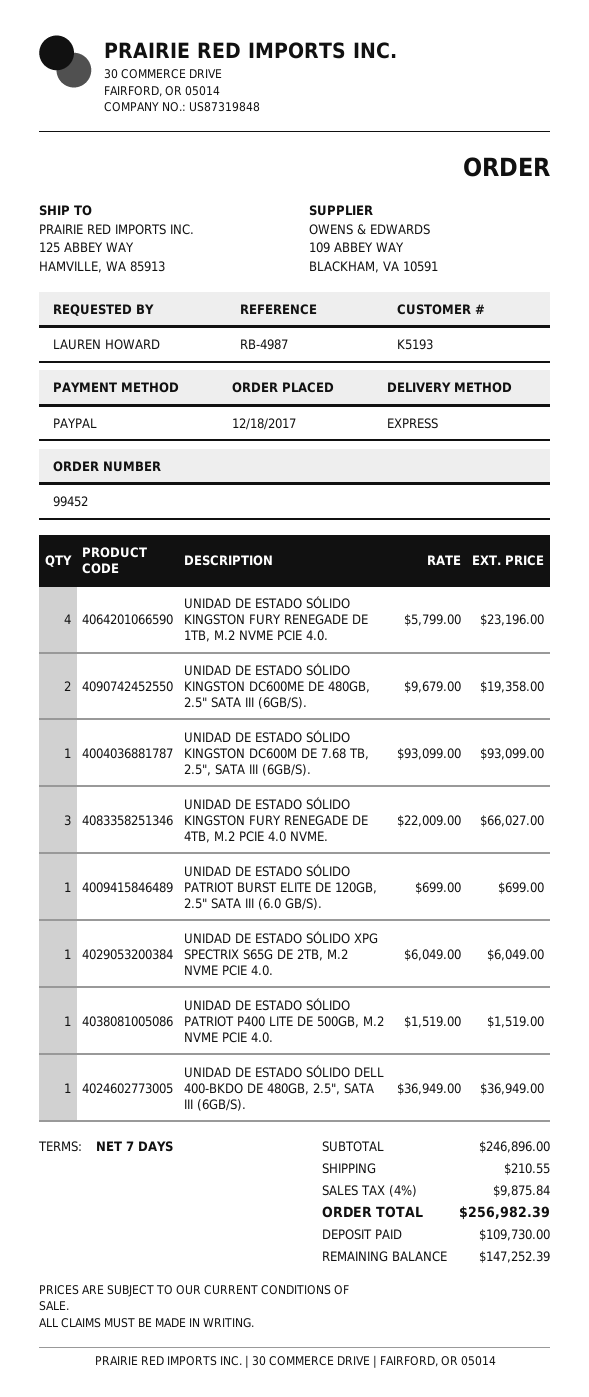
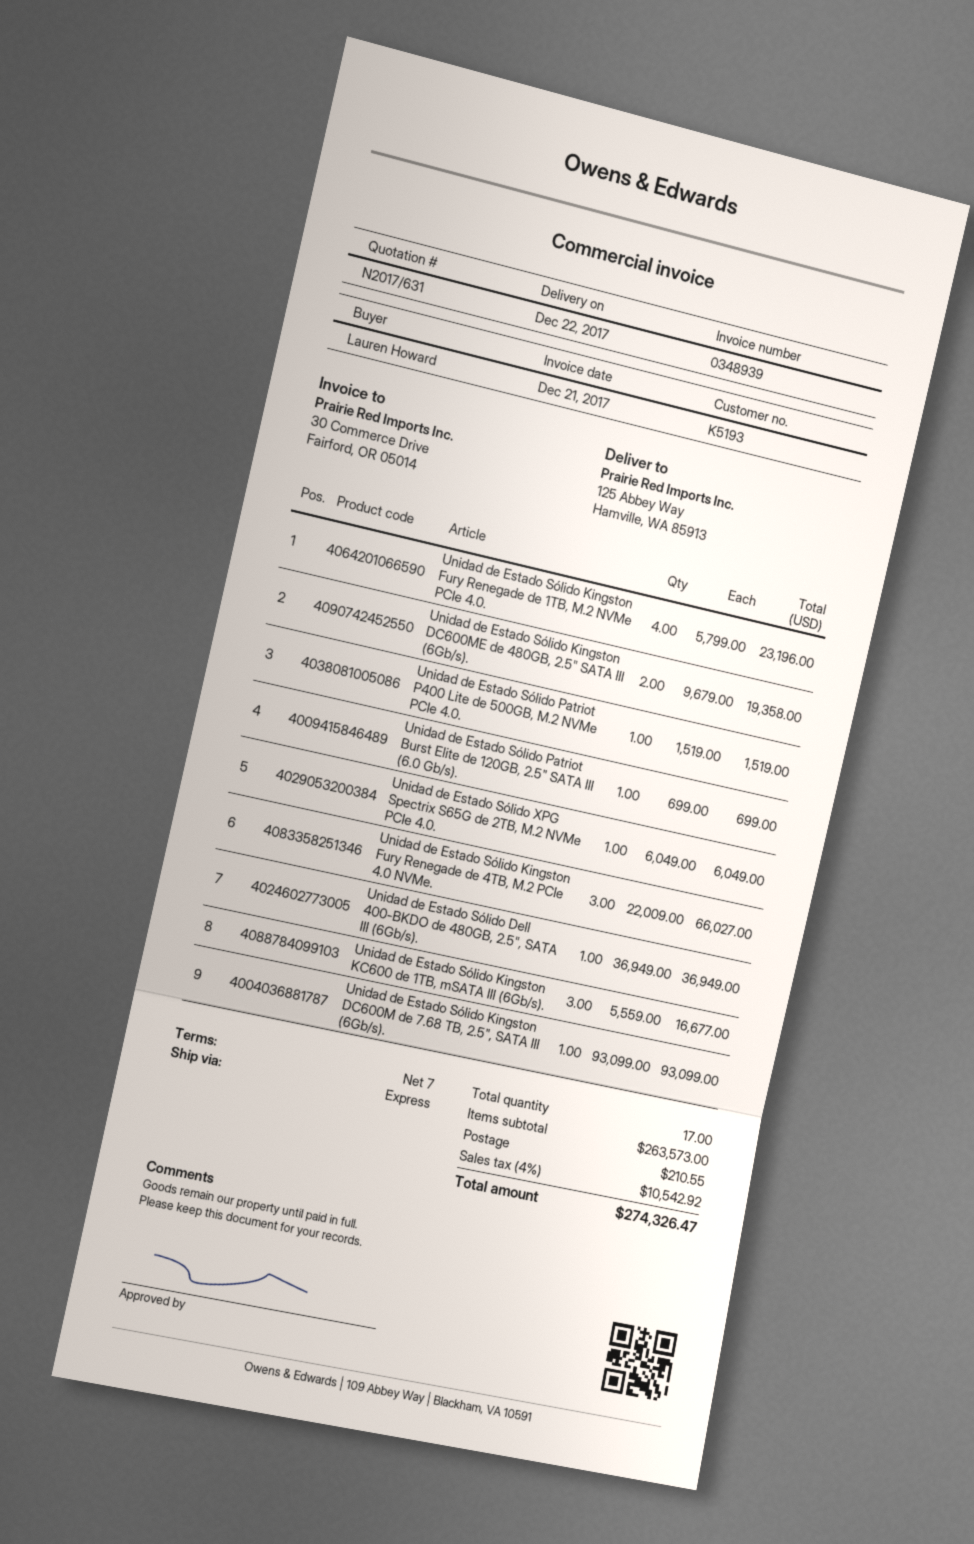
Unidad de Estado Sólido Kingston KC600 de 1TB, mSATA III (6Gb/s).: none -> 3 x 5559.00 = 16677.00
subtotal: 246896.00 -> 263573.00
tax: 4% = 9875.84 -> 4% = 10542.92
total: 256982.39 -> 274326.47

